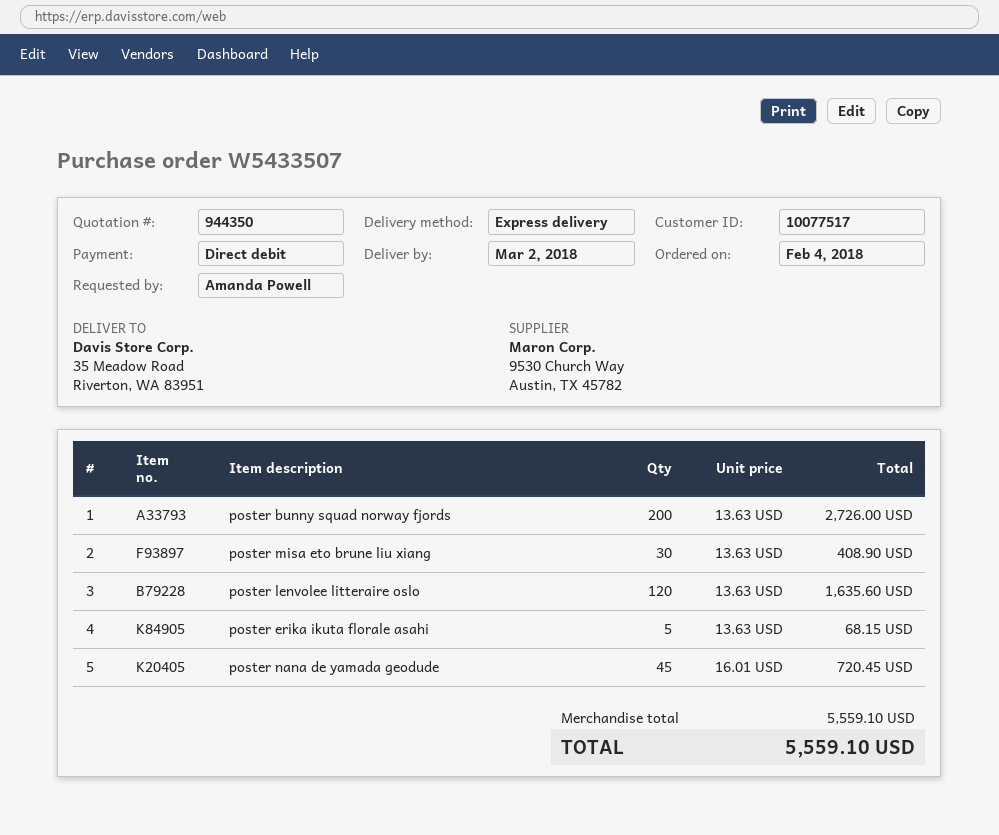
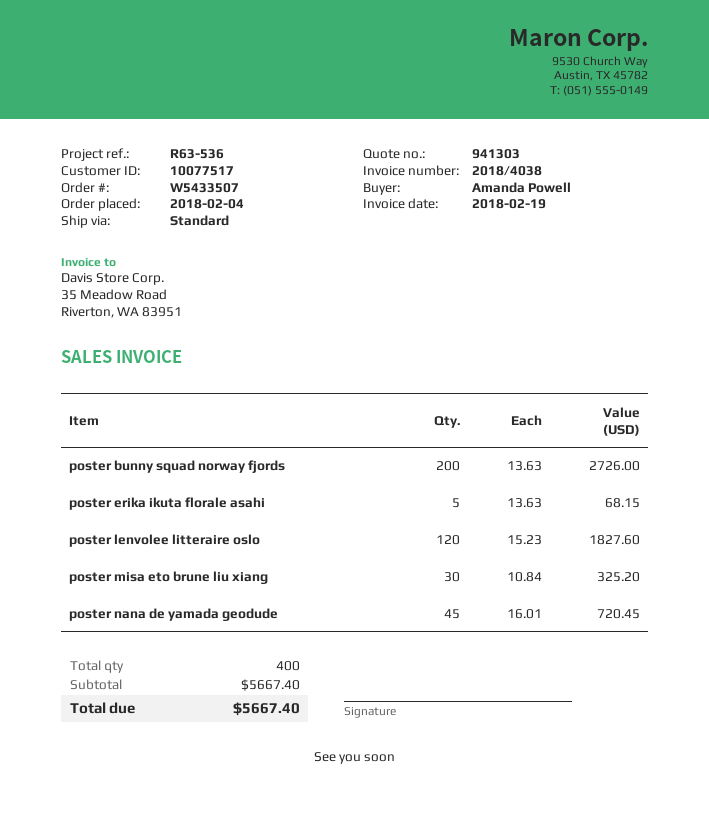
quote number: 944350 -> 941303
shipping method: express -> standard
poster misa eto brune liu xiang: 30 x 13.63 = 408.90 -> 30 x 10.84 = 325.20
poster lenvolee litteraire oslo: 120 x 13.63 = 1635.60 -> 120 x 15.23 = 1827.60
subtotal: 5559.10 -> 5667.40
total: 5559.10 -> 5667.40

